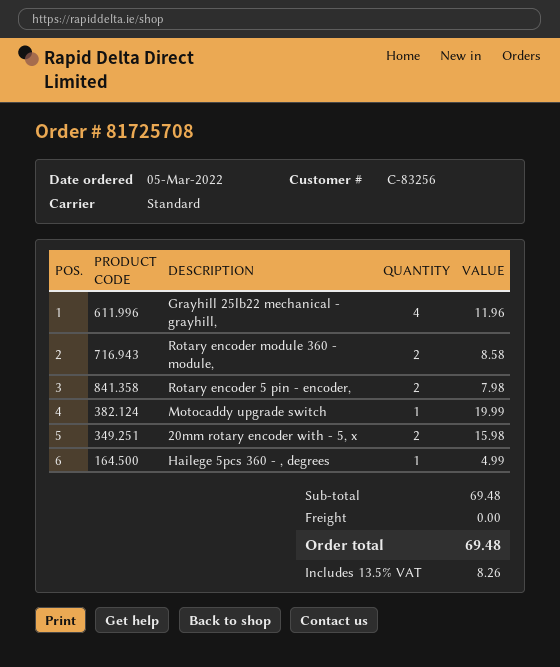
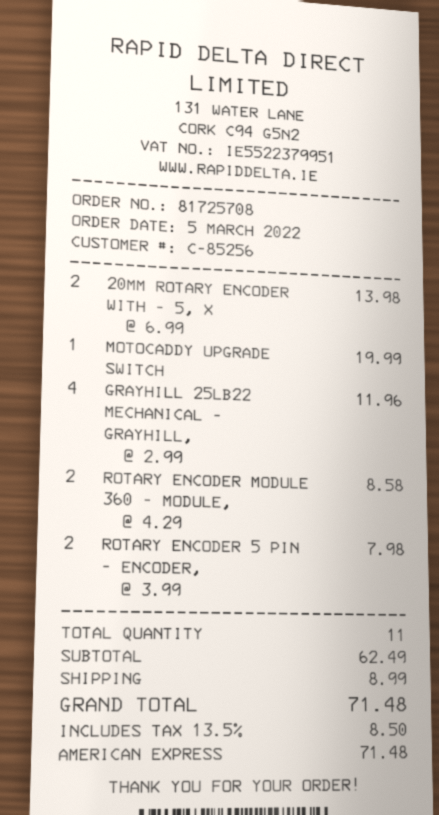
customer number: C-83256 -> C-85256
20mm rotary encoder with - 5, x: 2 for 15.98 -> 2 for 13.98
Hailege 5pcs 360 - , degrees: 1 for 4.99 -> none
subtotal: 69.48 -> 62.49
shipping: 0.00 -> 8.99
tax: 13.5% = 8.26 -> 13.5% = 8.50
total: 69.48 -> 71.48

